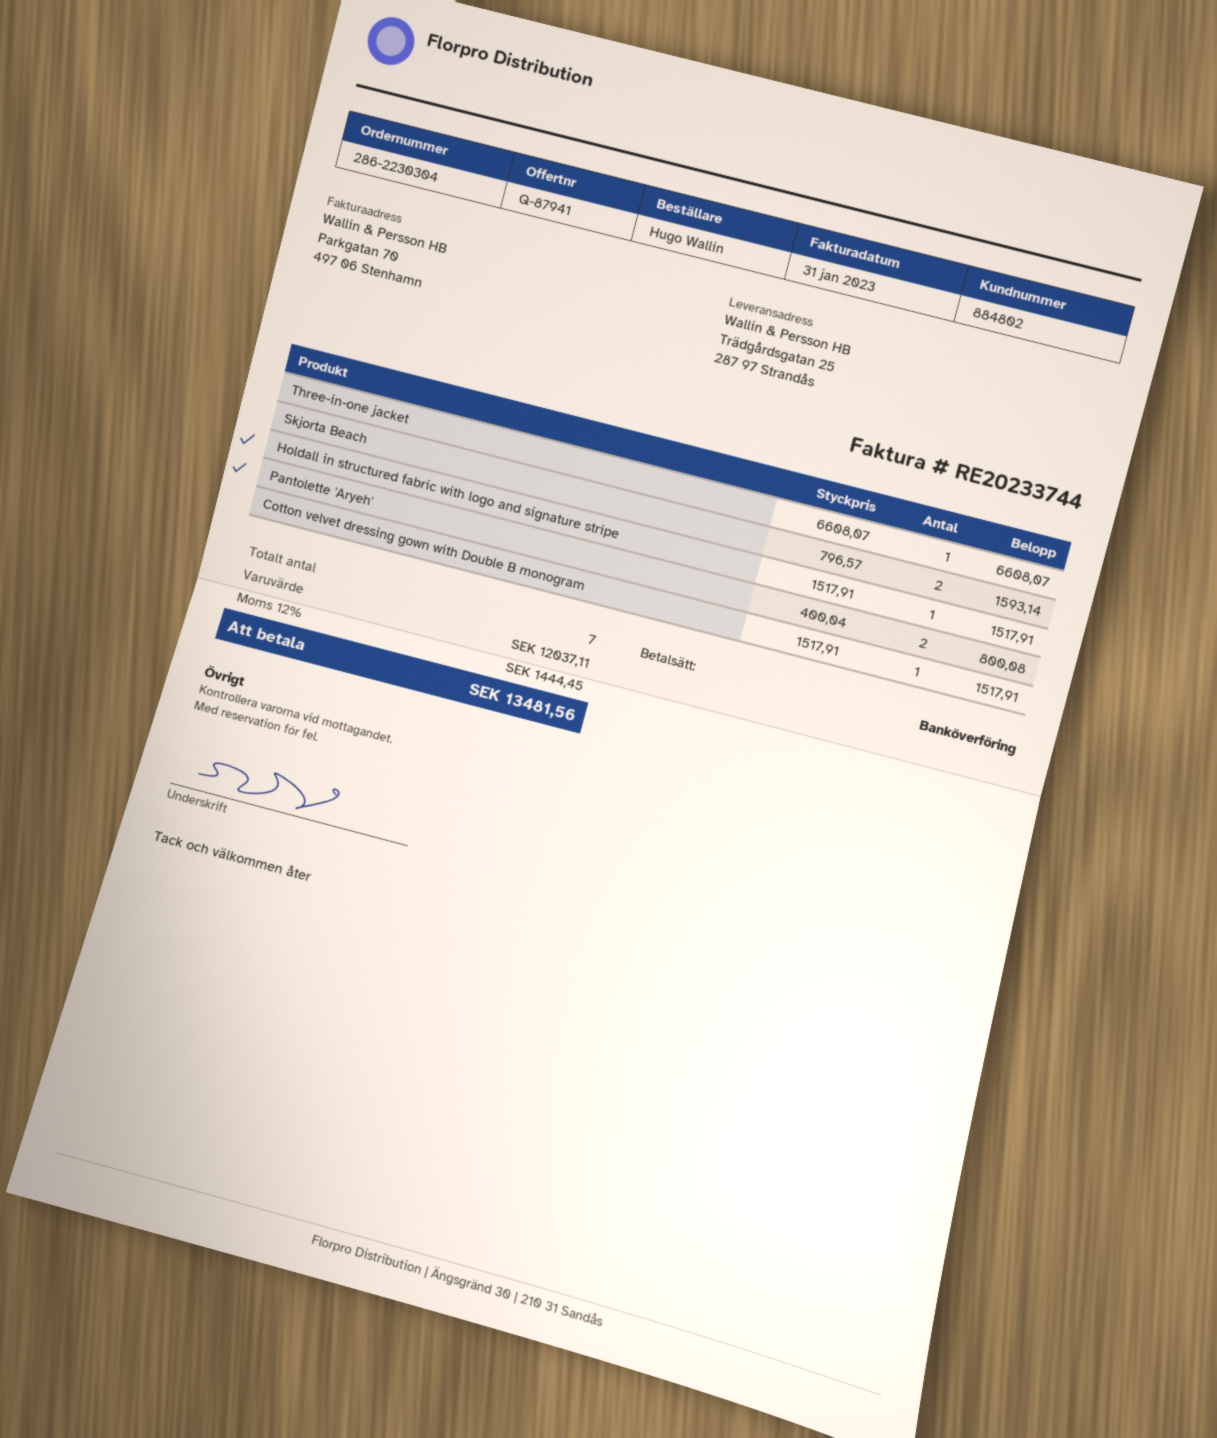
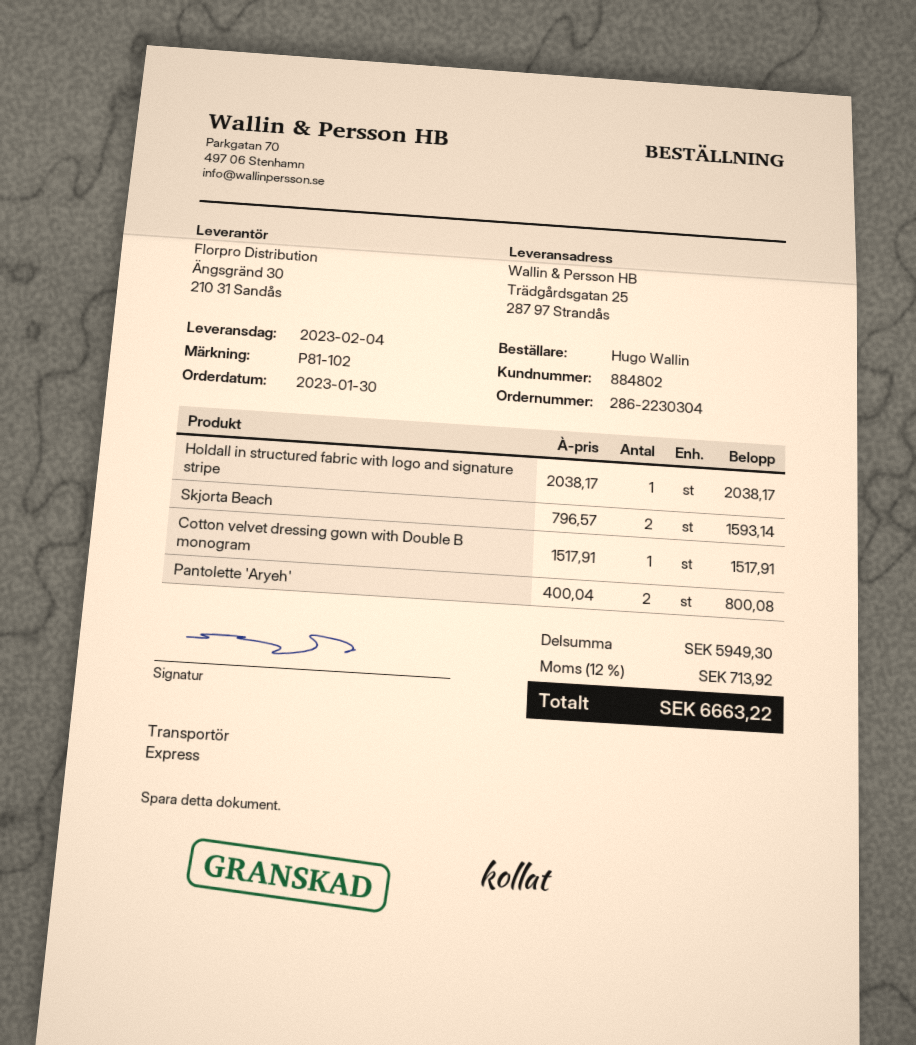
Three-in-one jacket: 1 x 6608.07 = 6608.07 -> none
Holdall in structured fabric with logo and signature stripe: 1 x 1517.91 = 1517.91 -> 1 x 2038.17 = 2038.17
subtotal: 12037.11 -> 5949.30
tax: 12% = 1444.45 -> 12% = 713.92
total: 13481.56 -> 6663.22

